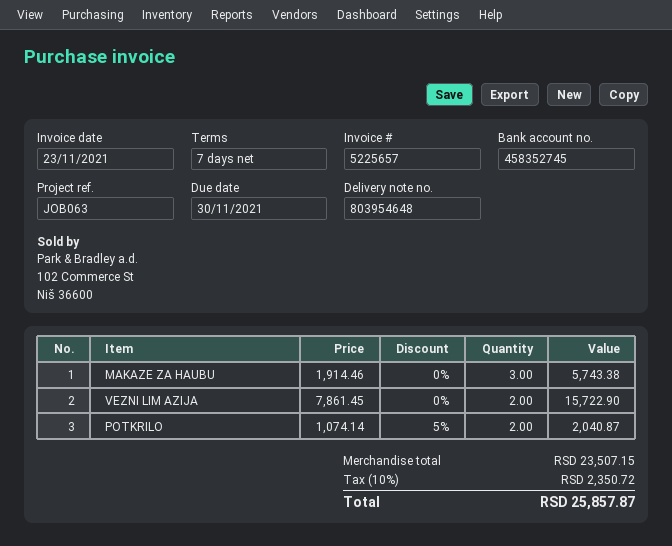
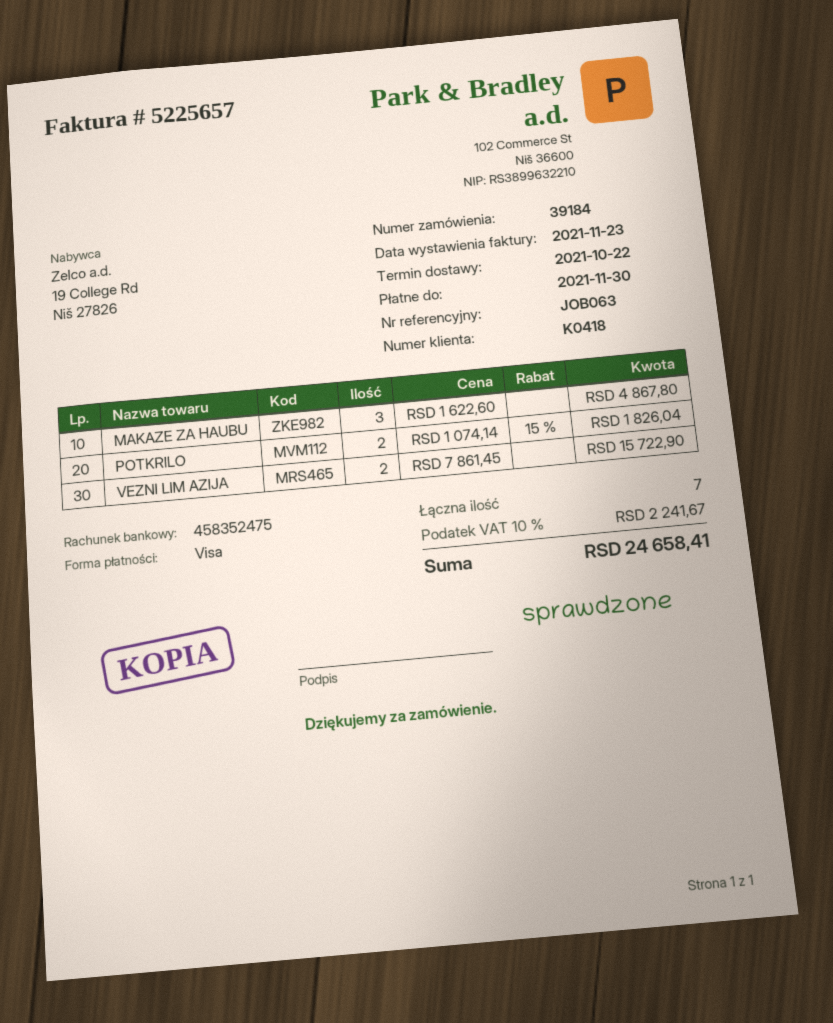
bank account: 458352745 -> 458352475
MAKAZE ZA HAUBU: 3 x 1914.46 = 5743.38 -> 3 x 1622.60 = 4867.80
POTKRILO: 2 x 1074.14 - 5% = 2040.87 -> 2 x 1074.14 - 15% = 1826.04
tax: 10% = 2350.72 -> 10% = 2241.67
total: 25857.87 -> 24658.41

